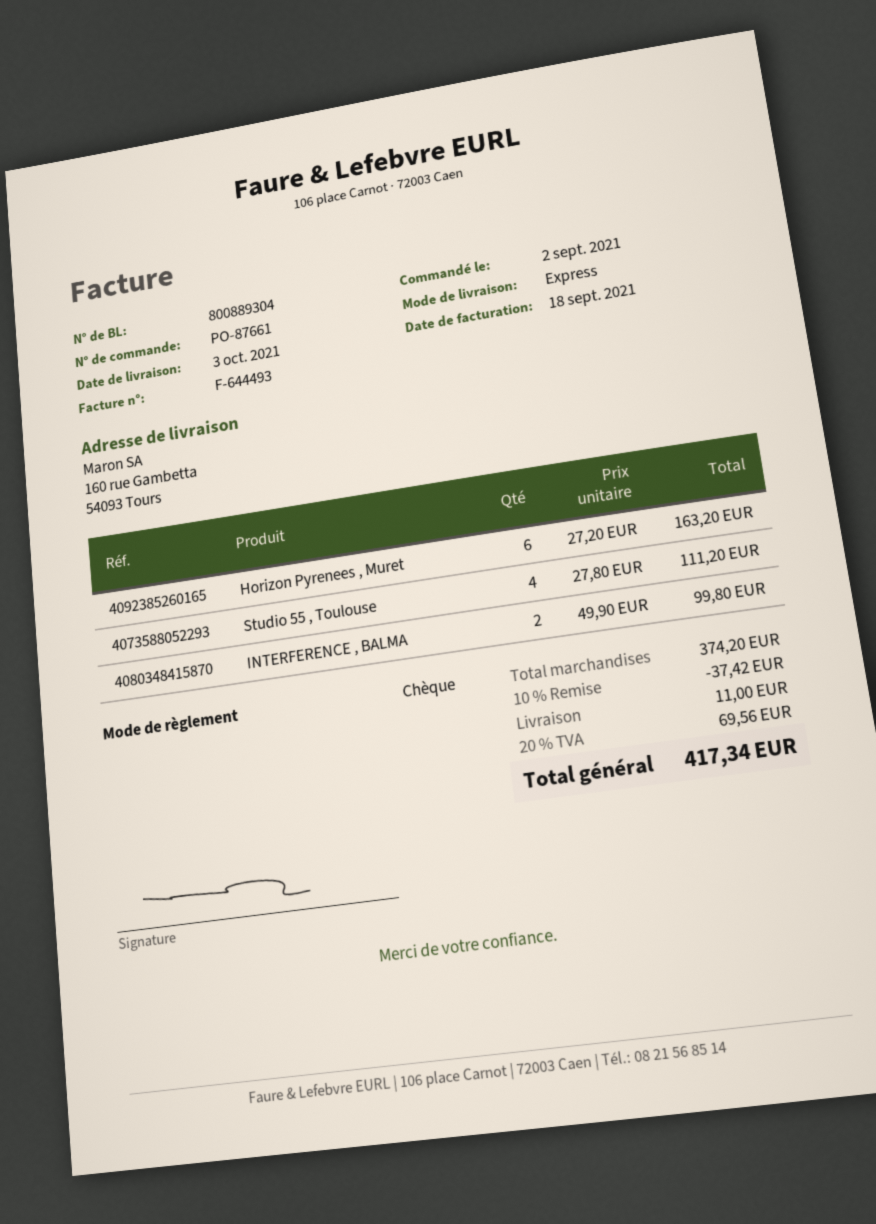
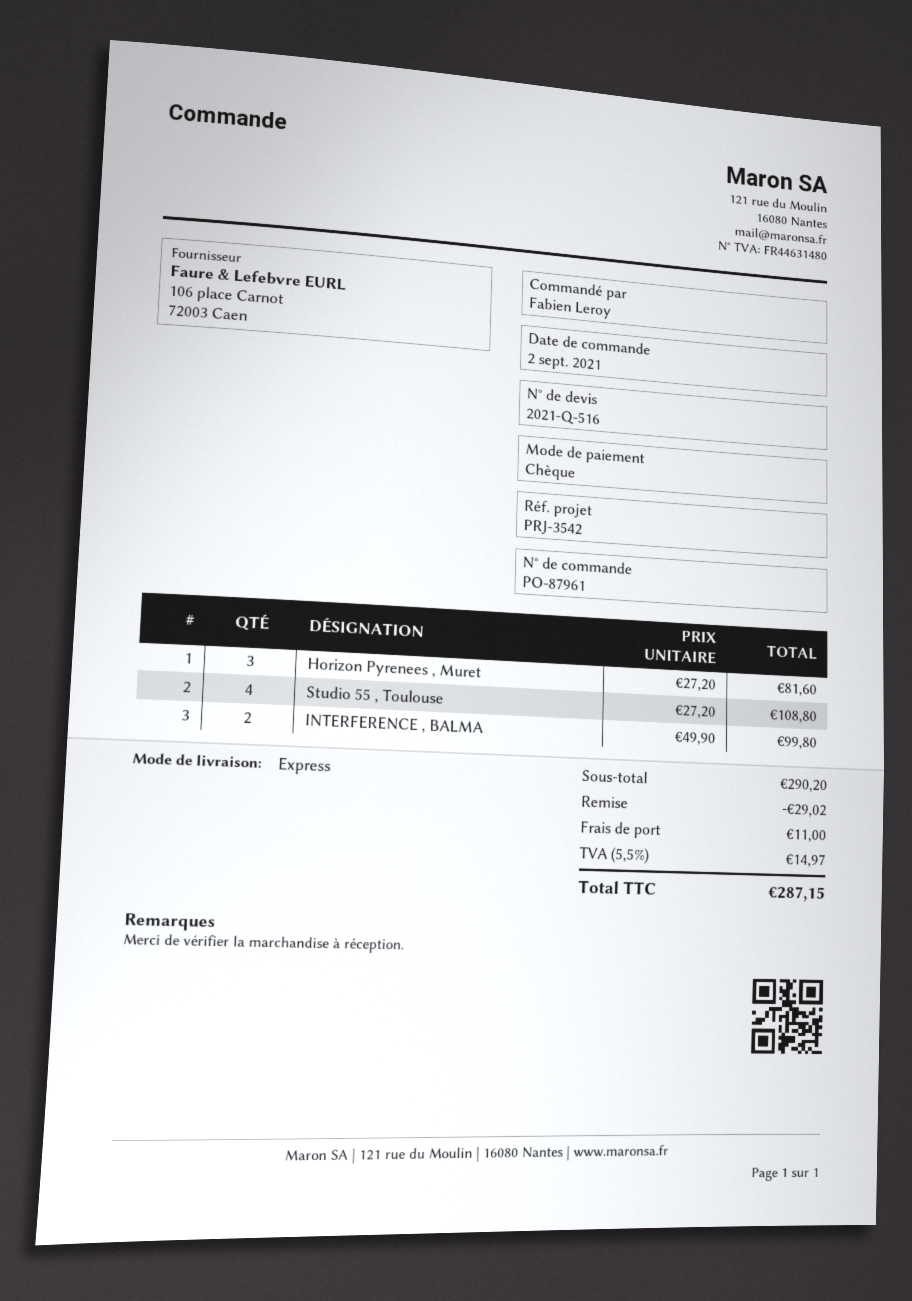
order number: PO-87661 -> PO-87961
Horizon Pyrenees , Muret: 6 x 27.20 = 163.20 -> 3 x 27.20 = 81.60
Studio 55 , Toulouse: 4 x 27.80 = 111.20 -> 4 x 27.20 = 108.80
subtotal: 374.20 -> 290.20
discount: 37.42 -> 29.02
tax: 20% = 69.56 -> 5.5% = 14.97
total: 417.34 -> 287.15

